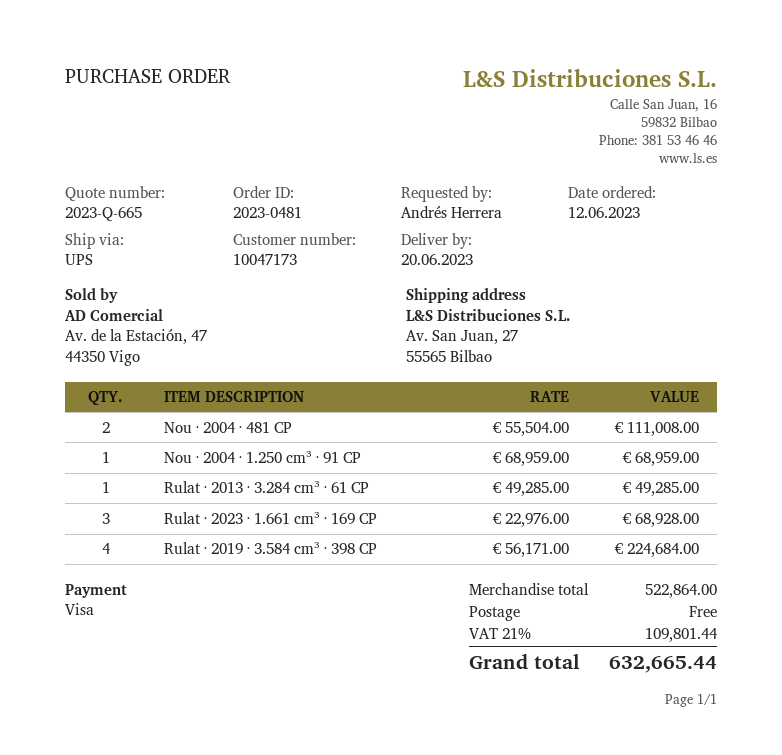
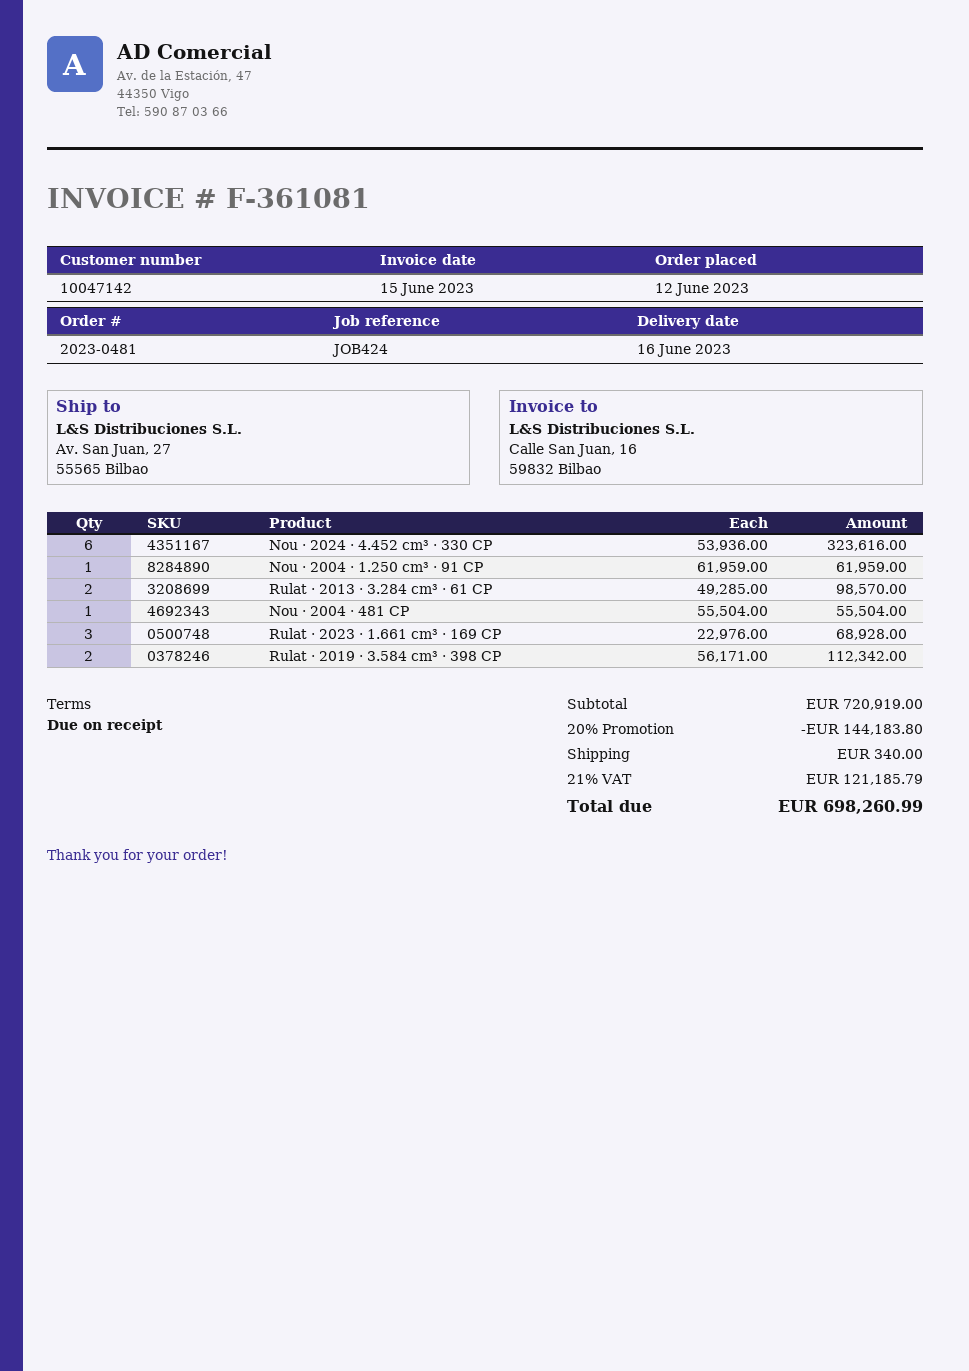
delivery date: 2023-06-20 -> 2023-06-16
customer number: 10047173 -> 10047142
Nou · 2004 · 481 CP: 2 x 55504.00 = 111008.00 -> 1 x 55504.00 = 55504.00
Nou · 2004 · 1.250 cm³ · 91 CP: 1 x 68959.00 = 68959.00 -> 1 x 61959.00 = 61959.00
Rulat · 2013 · 3.284 cm³ · 61 CP: 1 x 49285.00 = 49285.00 -> 2 x 49285.00 = 98570.00
Rulat · 2019 · 3.584 cm³ · 398 CP: 4 x 56171.00 = 224684.00 -> 2 x 56171.00 = 112342.00
Nou · 2024 · 4.452 cm³ · 330 CP: none -> 6 x 53936.00 = 323616.00
subtotal: 522864.00 -> 720919.00
discount: none -> 20% = 144183.80
shipping: 0.00 -> 340.00
tax: 21% = 109801.44 -> 21% = 121185.79
total: 632665.44 -> 698260.99

